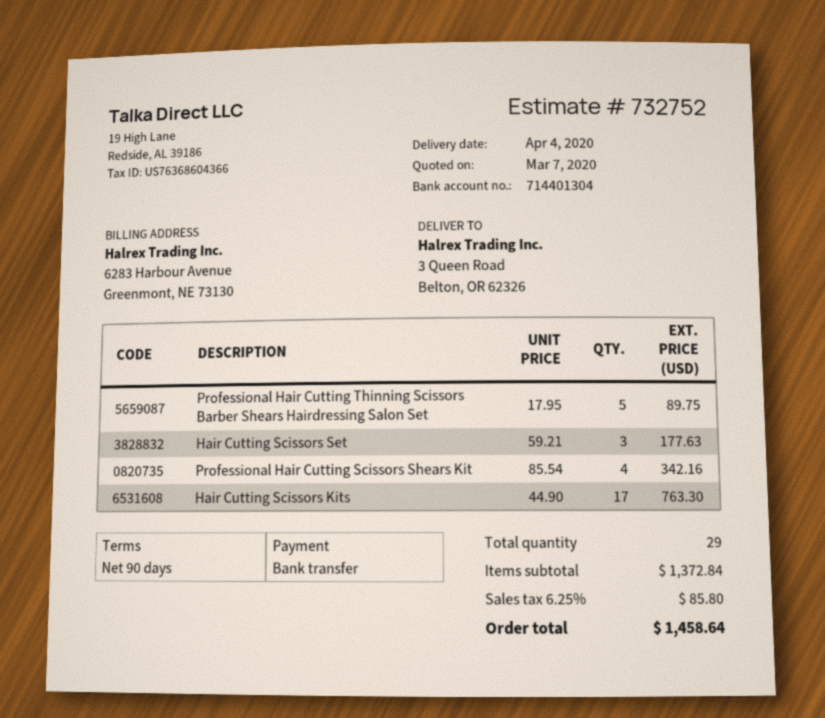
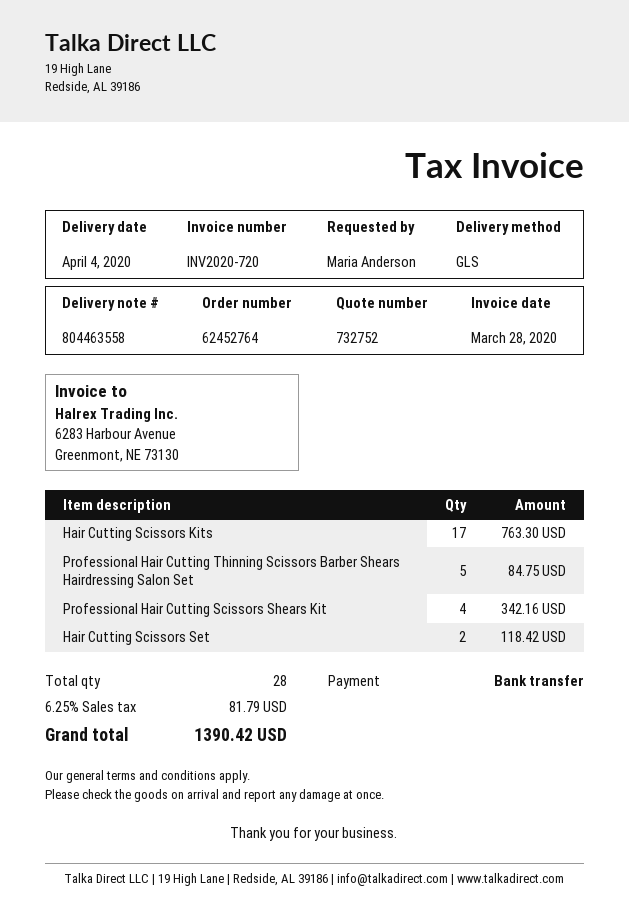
Professional Hair Cutting Thinning Scissors Barber Shears Hairdressing Salon Set: 5 for 89.75 -> 5 for 84.75
Hair Cutting Scissors Set: 3 for 177.63 -> 2 for 118.42
total quantity: 29 -> 28
tax: 6.25% = 85.80 -> 6.25% = 81.79
total: 1458.64 -> 1390.42

